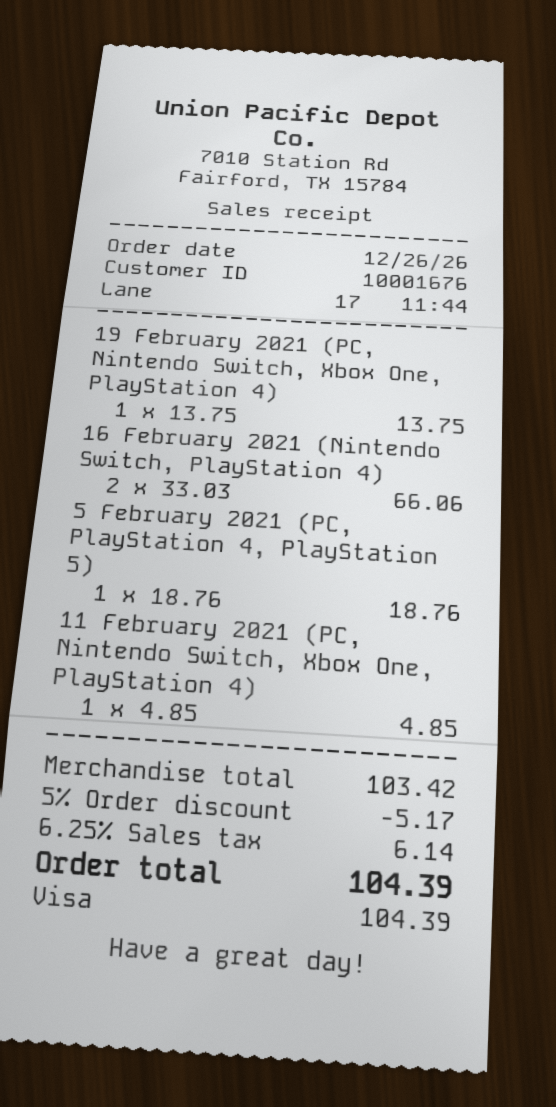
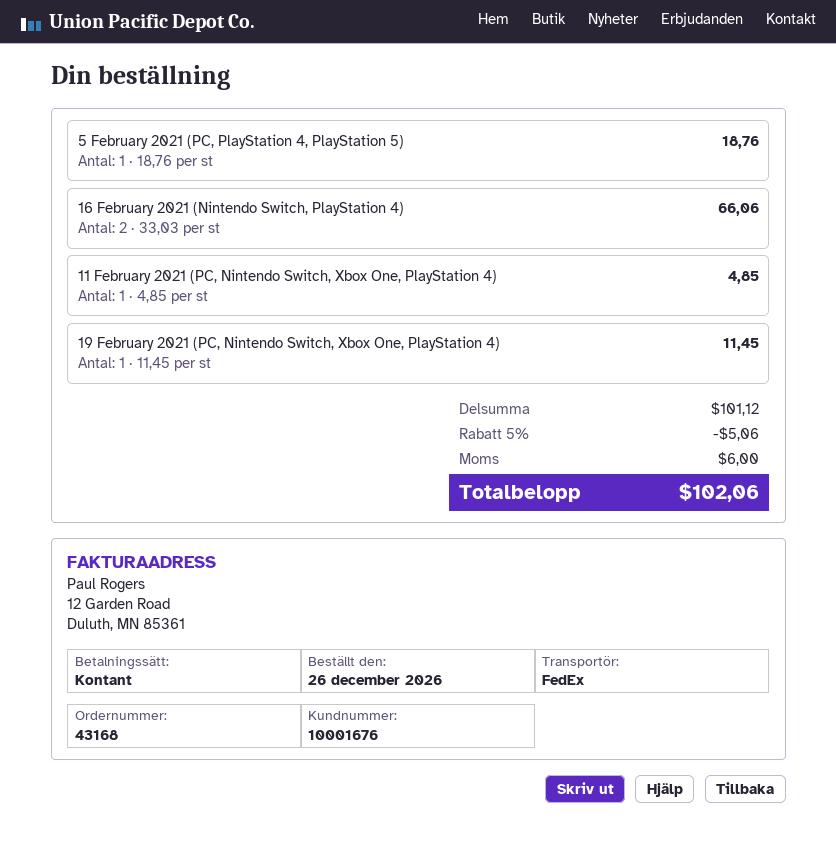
payment method: Visa -> cash
19 February 2021 (PC, Nintendo Switch, Xbox One, PlayStation 4): 1 x 13.75 = 13.75 -> 1 x 11.45 = 11.45
subtotal: 103.42 -> 101.12
discount: 5% = 5.17 -> 5% = 5.06
tax: 6.14 -> 6.00
total: 104.39 -> 102.06

